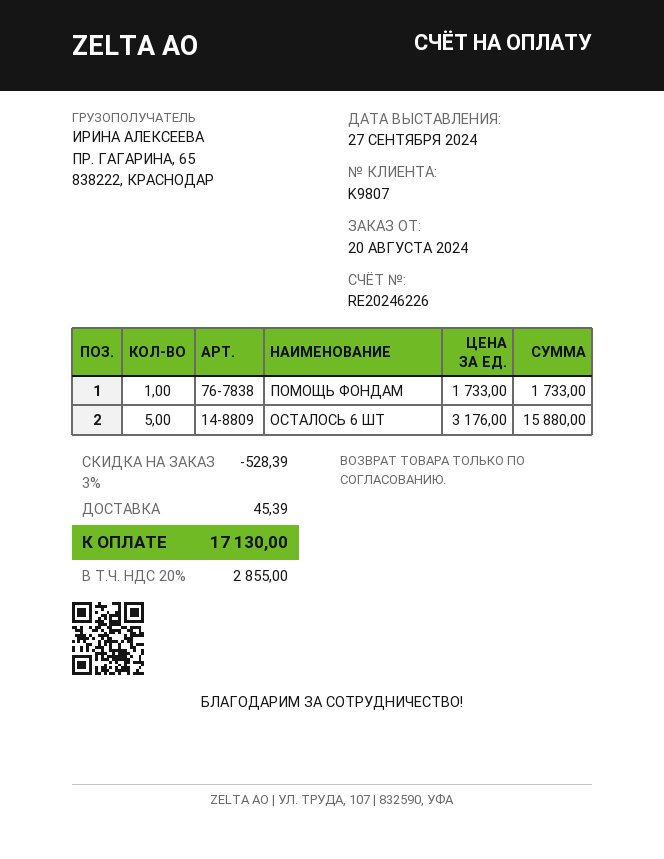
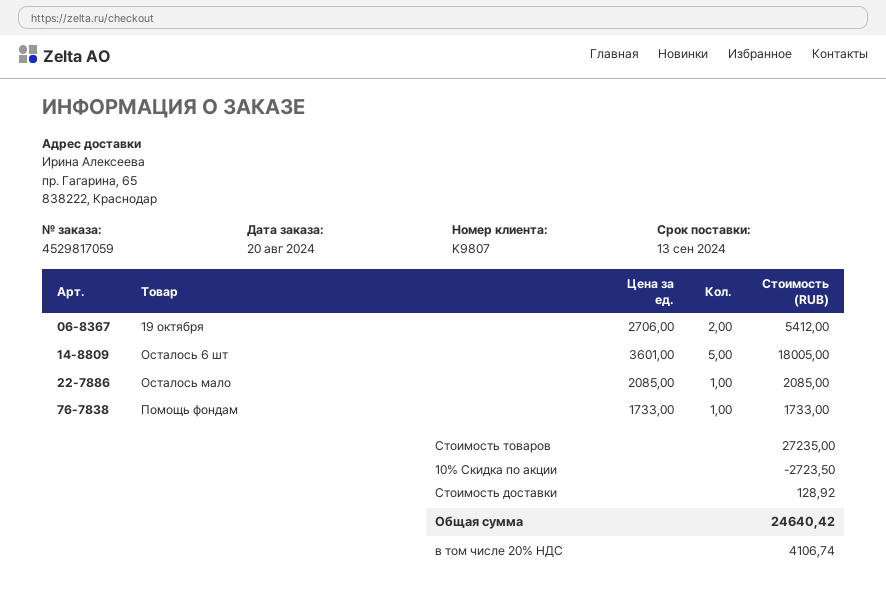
ОСТАЛОСЬ 6 ШТ: 5 x 3176.00 = 15880.00 -> 5 x 3601.00 = 18005.00
19 октября: none -> 2 x 2706.00 = 5412.00
Осталось мало: none -> 1 x 2085.00 = 2085.00
discount: 3% = 528.39 -> 10% = 2723.50
shipping: 45.39 -> 128.92
tax: 20% = 2855.00 -> 20% = 4106.74
total: 17130.00 -> 24640.42

